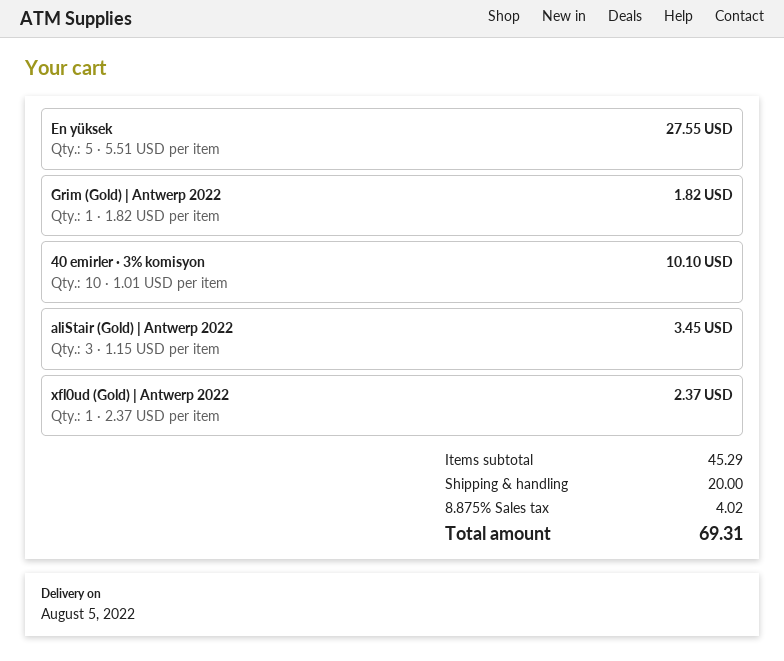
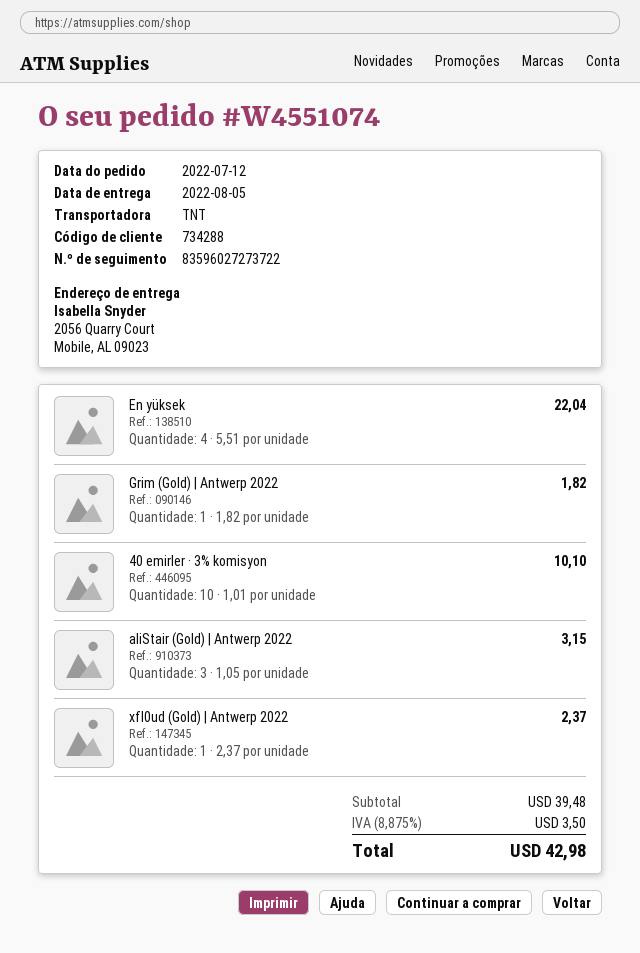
En yüksek: 5 x 5.51 = 27.55 -> 4 x 5.51 = 22.04
aliStair (Gold) | Antwerp 2022: 3 x 1.15 = 3.45 -> 3 x 1.05 = 3.15
subtotal: 45.29 -> 39.48
shipping: 20.00 -> none
tax: 8.875% = 4.02 -> 8.875% = 3.50
total: 69.31 -> 42.98

